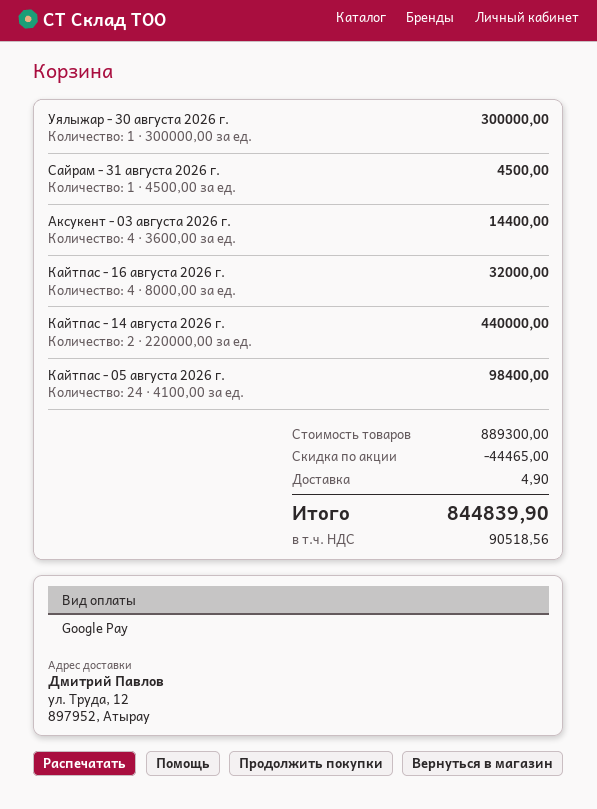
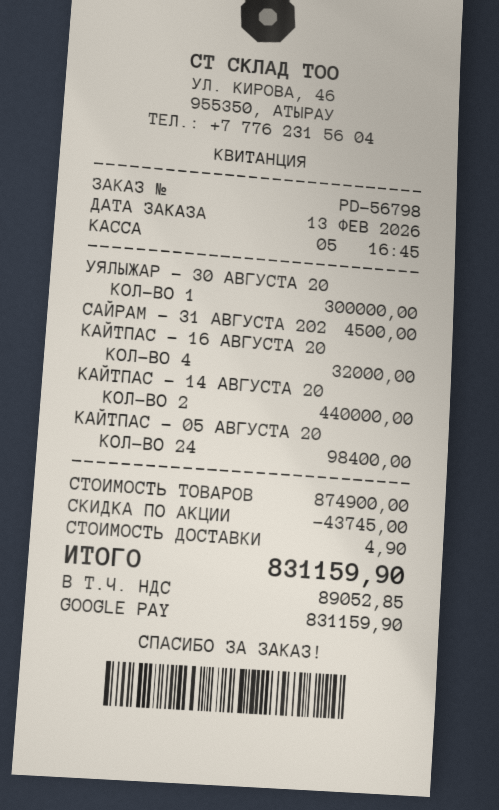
Аксукент - 03 августа 2026 г.: 4 for 14400.00 -> none
subtotal: 889300.00 -> 874900.00
discount: 44465.00 -> 43745.00
tax: 90518.56 -> 89052.85
total: 844839.90 -> 831159.90

